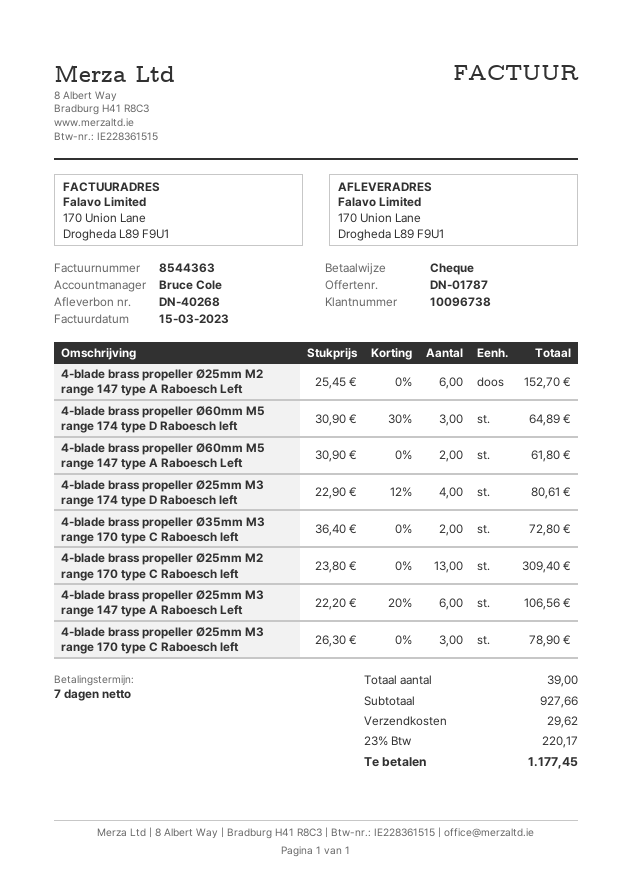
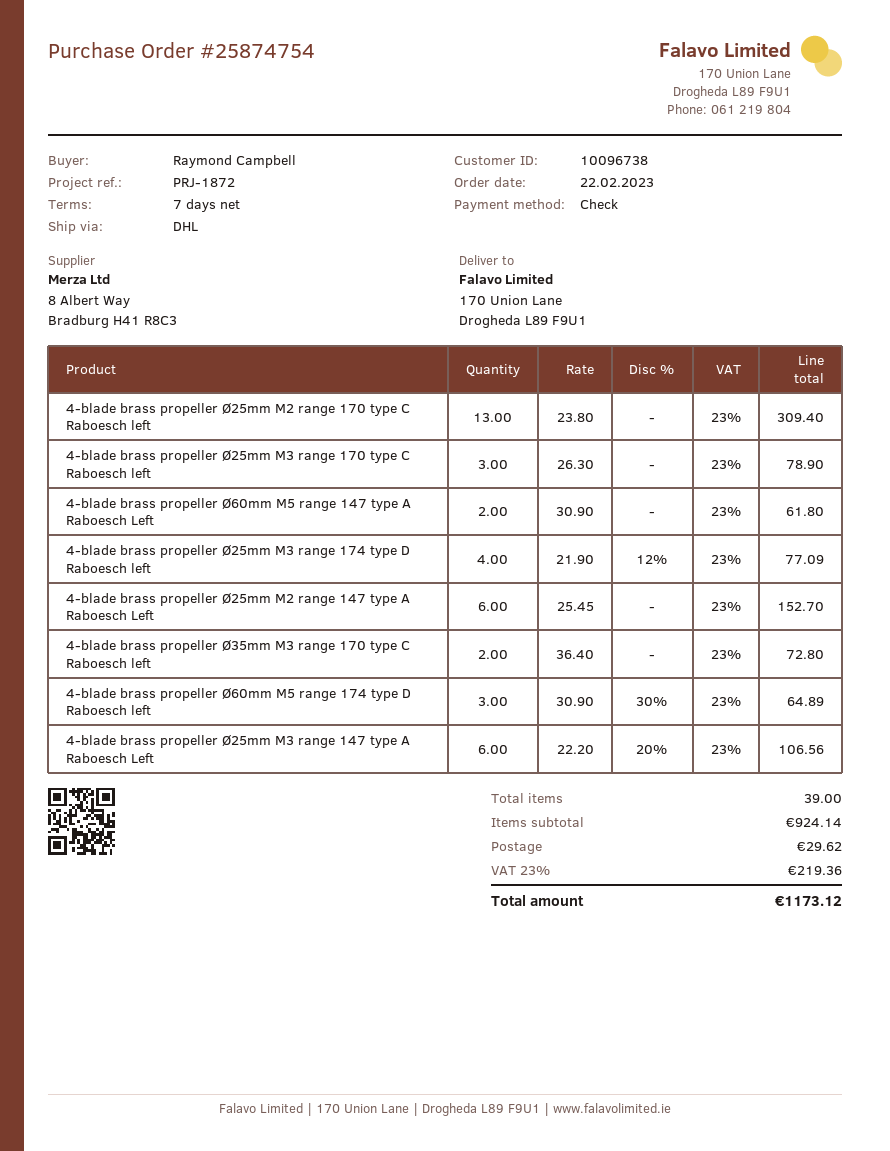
4-blade brass propeller Ø25mm M3 range 174 type D Raboesch left: 4 x 22.90 - 12% = 80.61 -> 4 x 21.90 - 12% = 77.09
subtotal: 927.66 -> 924.14
tax: 23% = 220.17 -> 23% = 219.36
total: 1177.45 -> 1173.12

